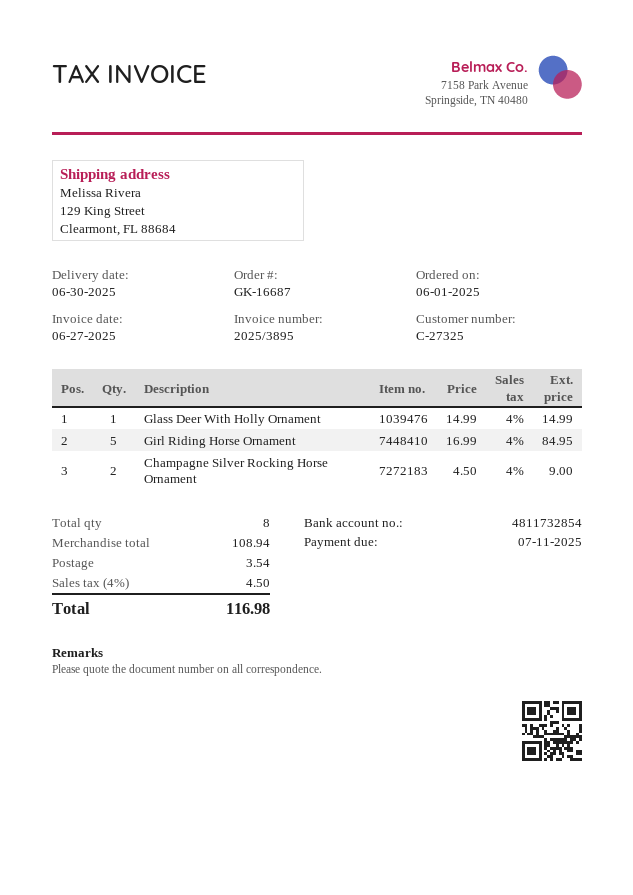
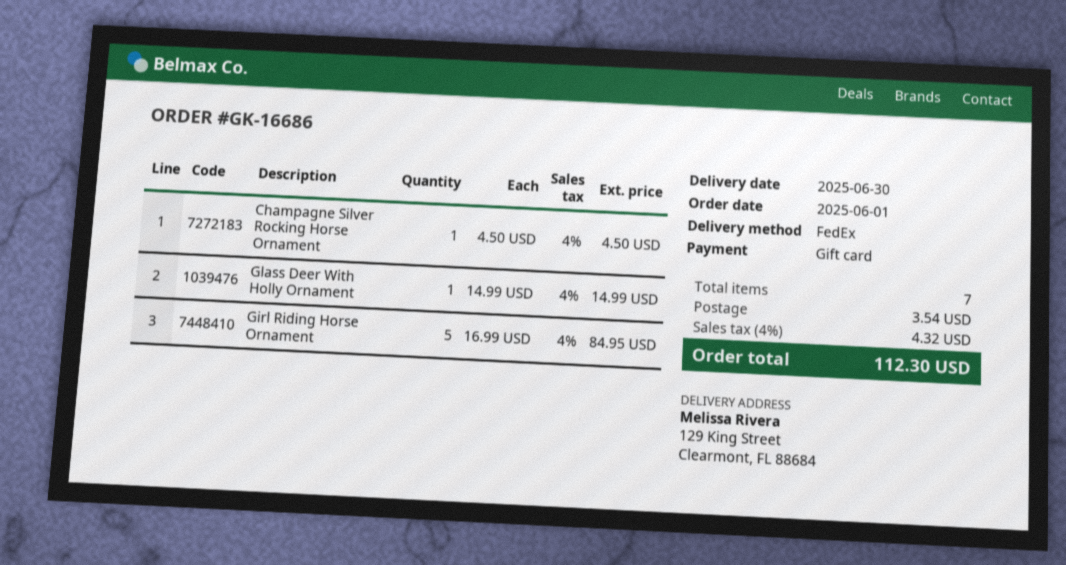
order number: GK-16687 -> GK-16686
Champagne Silver Rocking Horse Ornament: 2 x 4.50 = 9.00 -> 1 x 4.50 = 4.50
total quantity: 8 -> 7
tax: 4% = 4.50 -> 4% = 4.32
total: 116.98 -> 112.30

